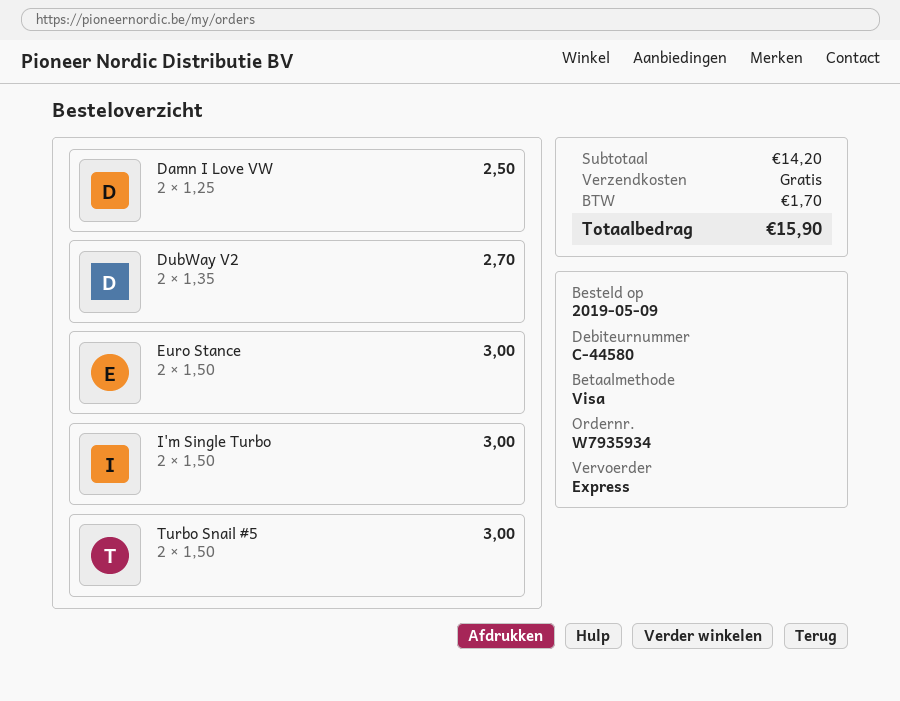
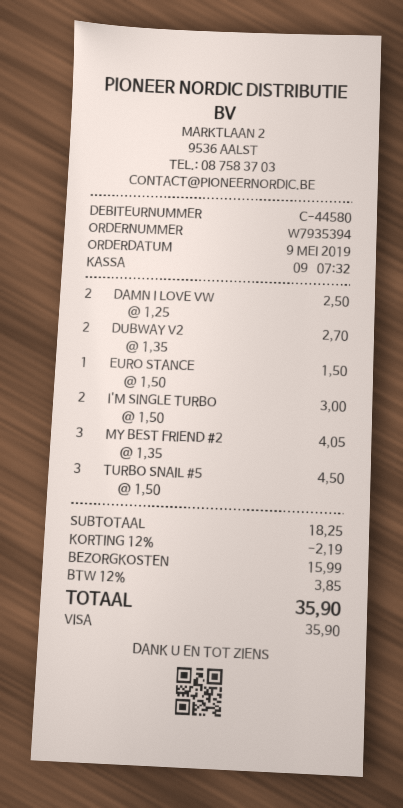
order number: W7935934 -> W7935394
Euro Stance: 2 x 1.50 = 3.00 -> 1 x 1.50 = 1.50
Turbo Snail #5: 2 x 1.50 = 3.00 -> 3 x 1.50 = 4.50
MY BEST FRIEND #2: none -> 3 x 1.35 = 4.05
subtotal: 14.20 -> 18.25
discount: none -> 12% = 2.19
shipping: 0.00 -> 15.99
tax: 1.70 -> 3.85
total: 15.90 -> 35.90

